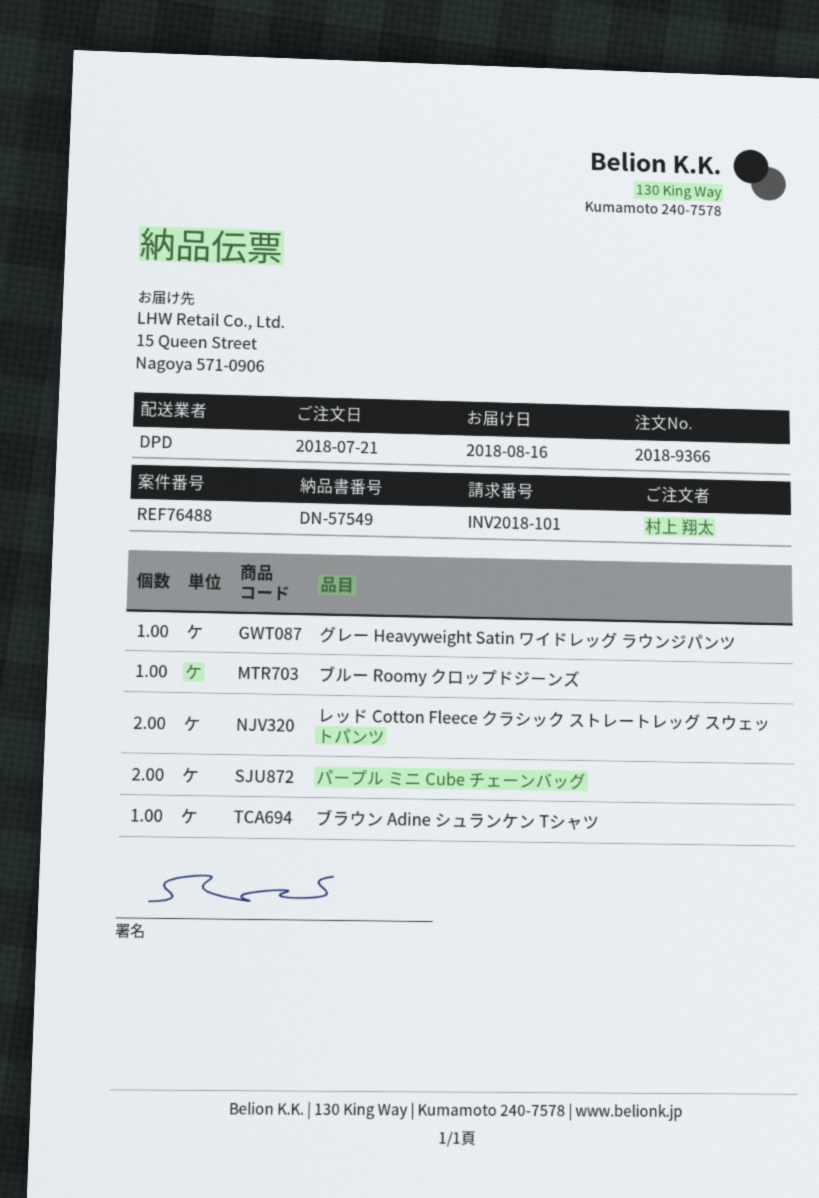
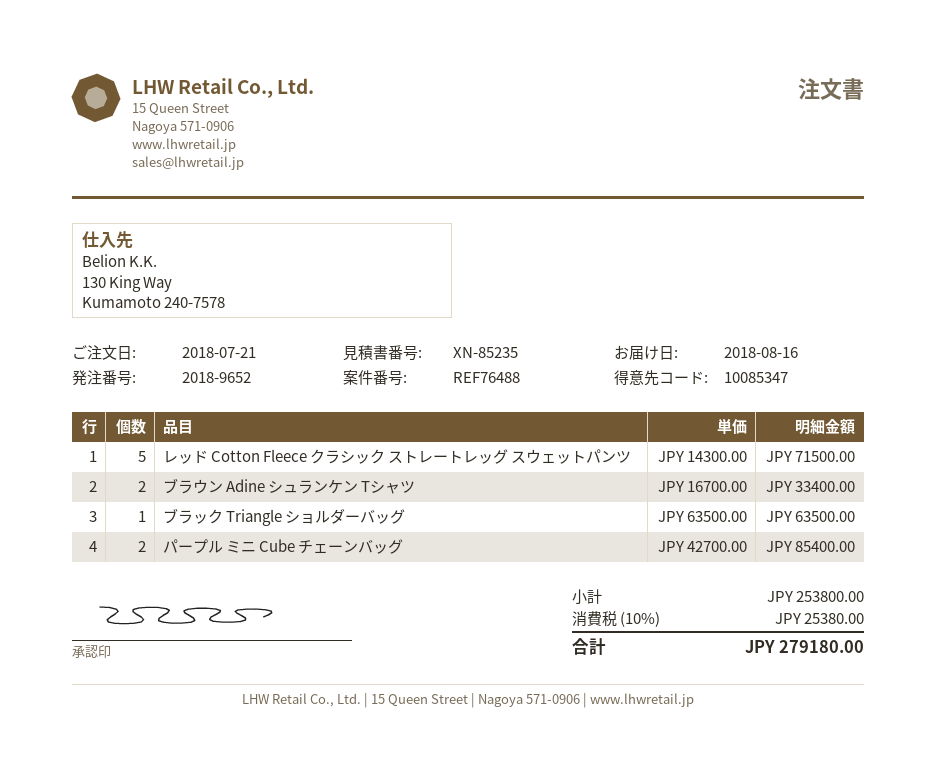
order number: 2018-9366 -> 2018-9652
グレー Heavyweight Satin ワイドレッグ ラウンジパンツ: 1 -> none
ブルー Roomy クロップドジーンズ: 1 -> none
レッド Cotton Fleece クラシック ストレートレッグ スウェットパンツ: 2 -> 5
ブラウン Adine シュランケン Tシャツ: 1 -> 2
ブラック Triangle ショルダーバッグ: none -> 1

